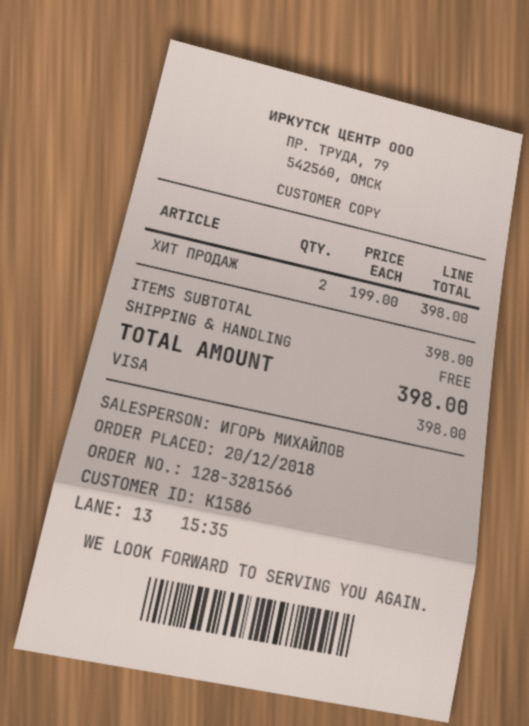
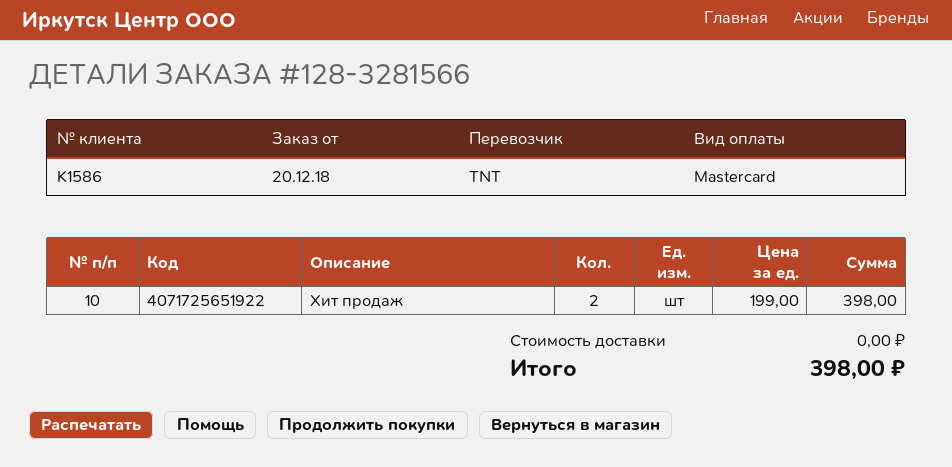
payment method: Visa -> Mastercard

